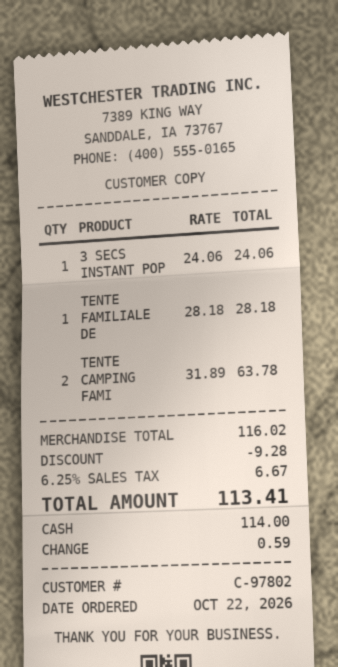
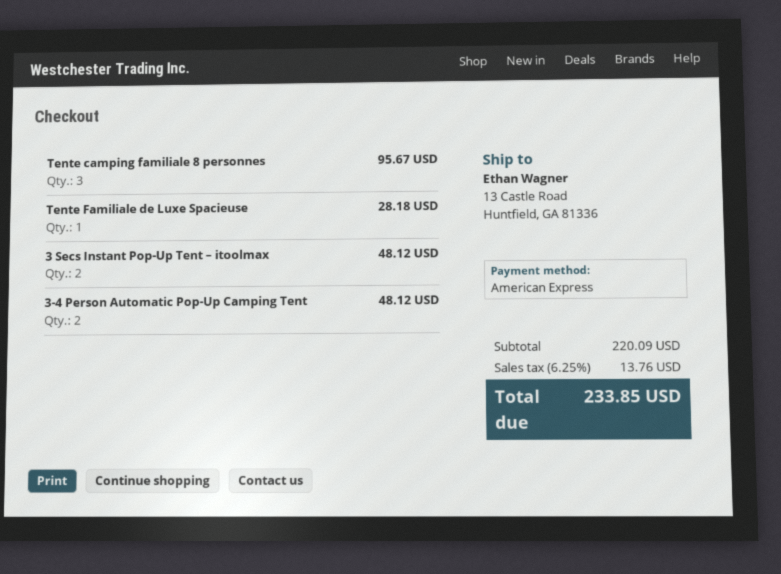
payment method: cash -> American Express
3 SECS INSTANT POP: 1 for 24.06 -> 2 for 48.12
TENTE CAMPING FAMI: 2 for 63.78 -> 3 for 95.67
3-4 Person Automatic Pop-Up Camping Tent: none -> 2 for 48.12
subtotal: 116.02 -> 220.09
discount: 9.28 -> none
tax: 6.25% = 6.67 -> 6.25% = 13.76
total: 113.41 -> 233.85

